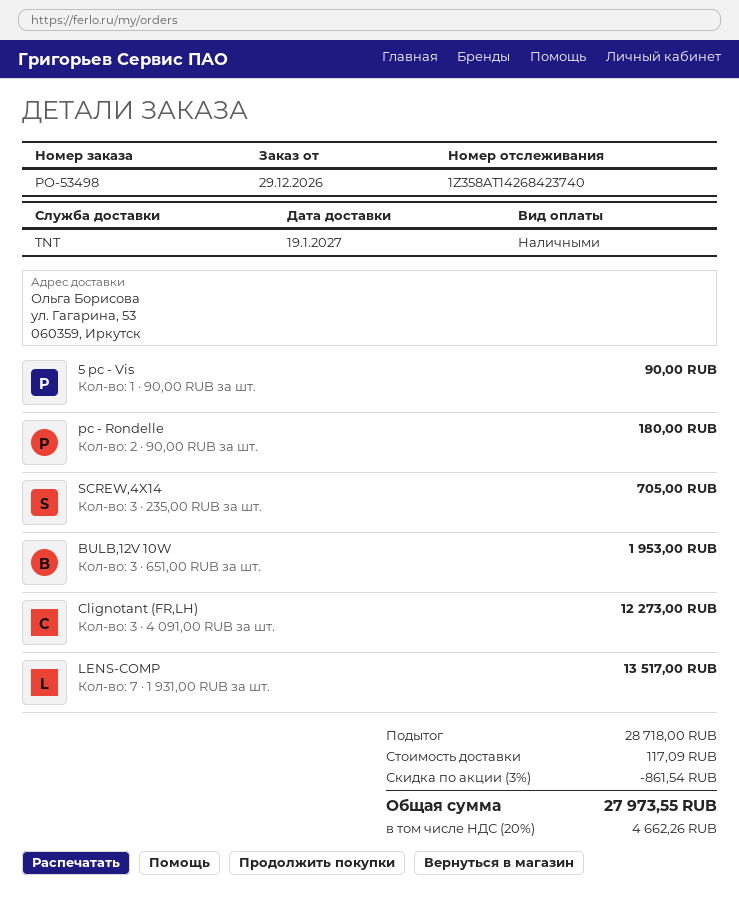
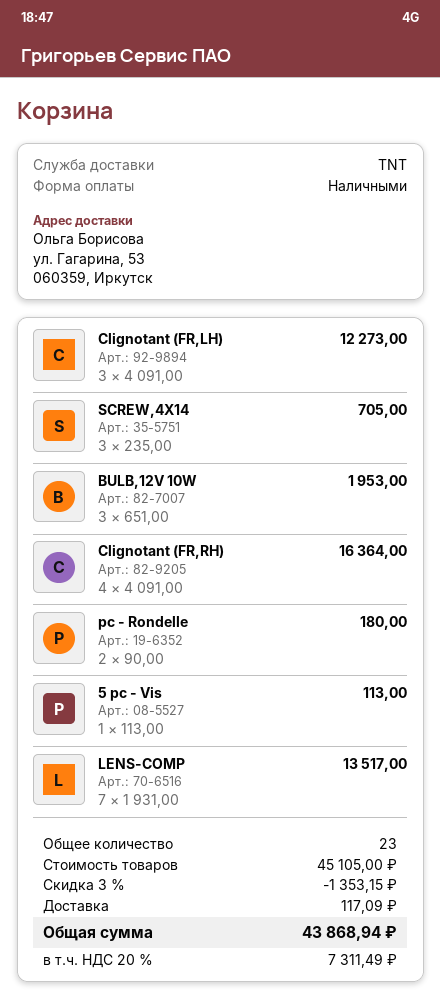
5 pc - Vis: 1 x 90.00 = 90.00 -> 1 x 113.00 = 113.00
Clignotant (FR,RH): none -> 4 x 4091.00 = 16364.00
subtotal: 28718.00 -> 45105.00
discount: 3% = 861.54 -> 3% = 1353.15
tax: 20% = 4662.26 -> 20% = 7311.49
total: 27973.55 -> 43868.94

